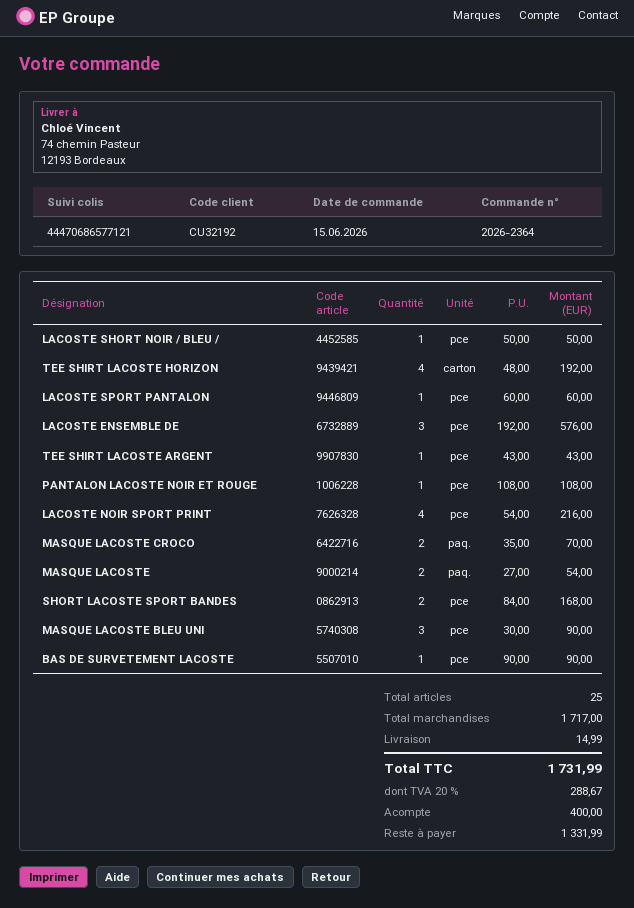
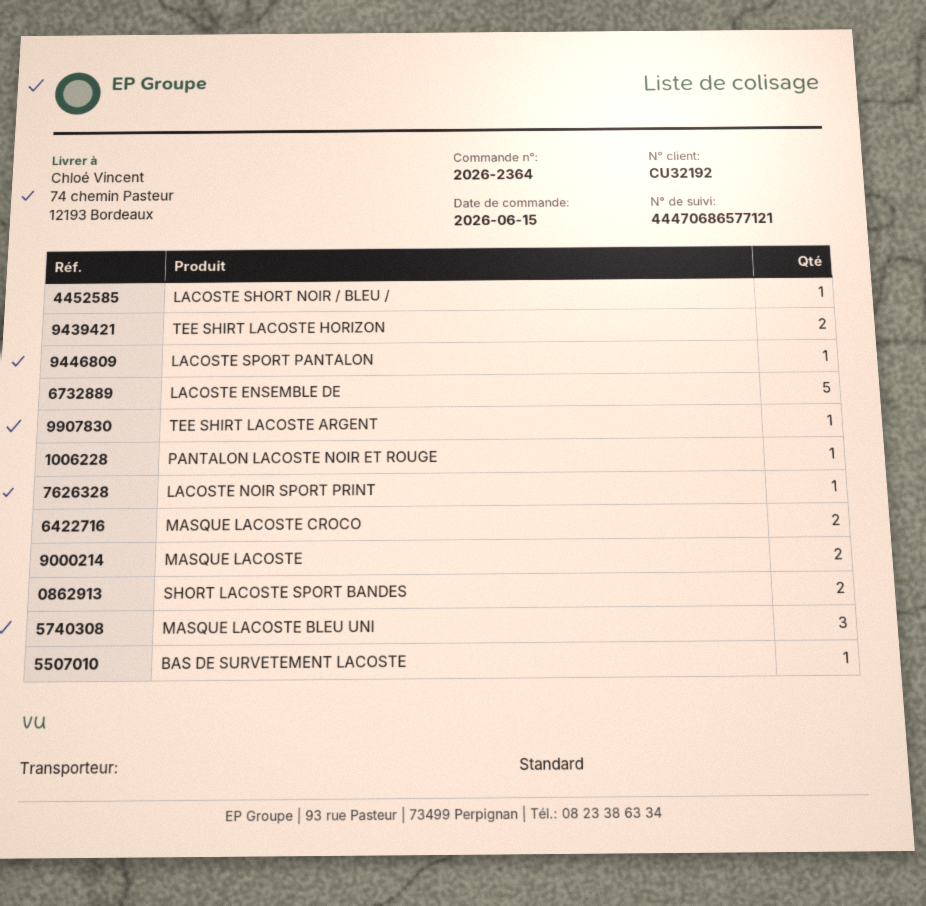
TEE SHIRT LACOSTE HORIZON: 4 -> 2
LACOSTE ENSEMBLE DE: 3 -> 5
LACOSTE NOIR SPORT PRINT: 4 -> 1

